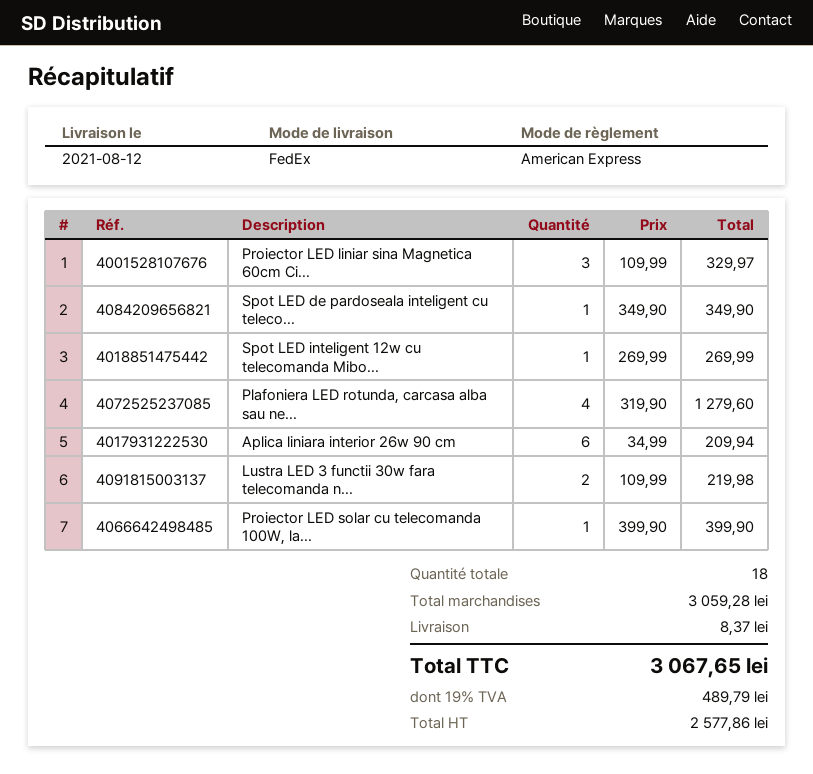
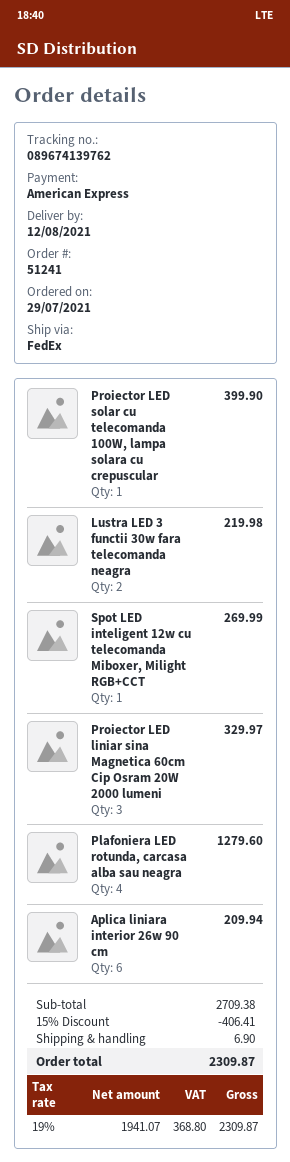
Spot LED de pardoseala inteligent cu teleco...: 1 for 349.90 -> none
subtotal: 3059.28 -> 2709.38
discount: none -> 15% = 406.41
shipping: 8.37 -> 6.90
net: 2577.86 -> 1941.07
tax: 19% = 489.79 -> 19% = 368.80
total: 3067.65 -> 2309.87

